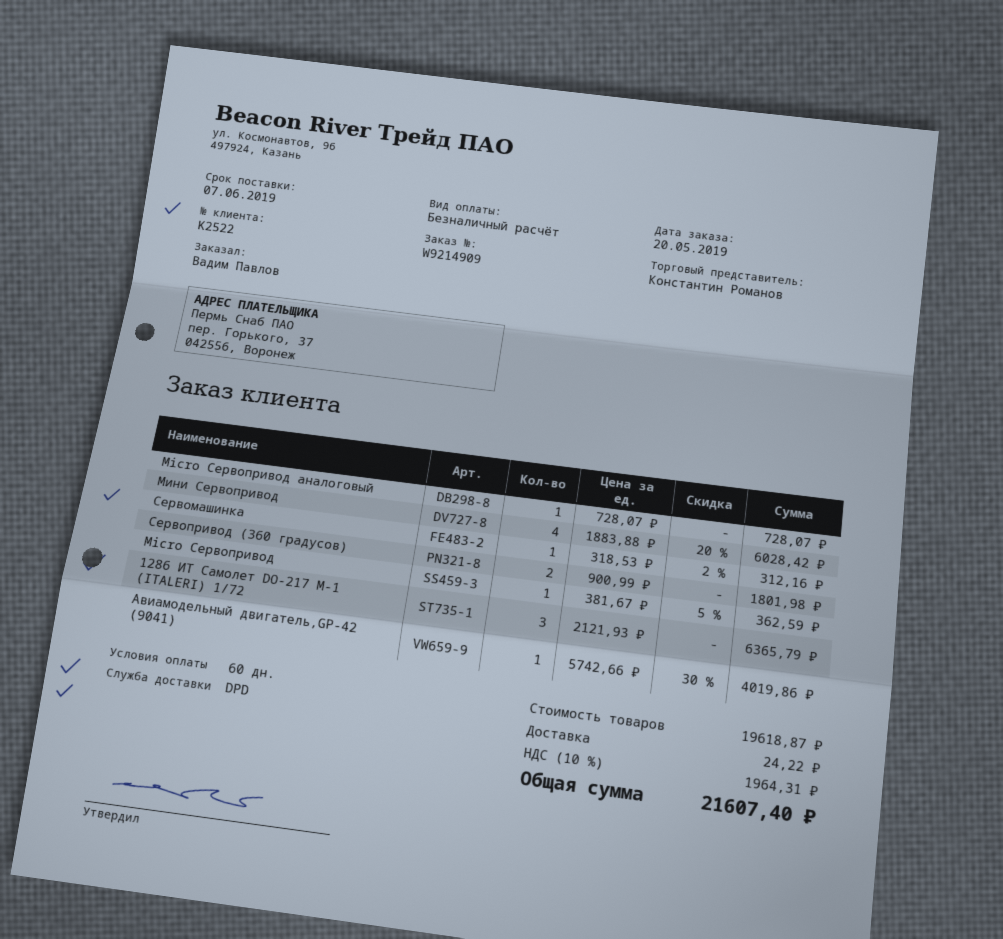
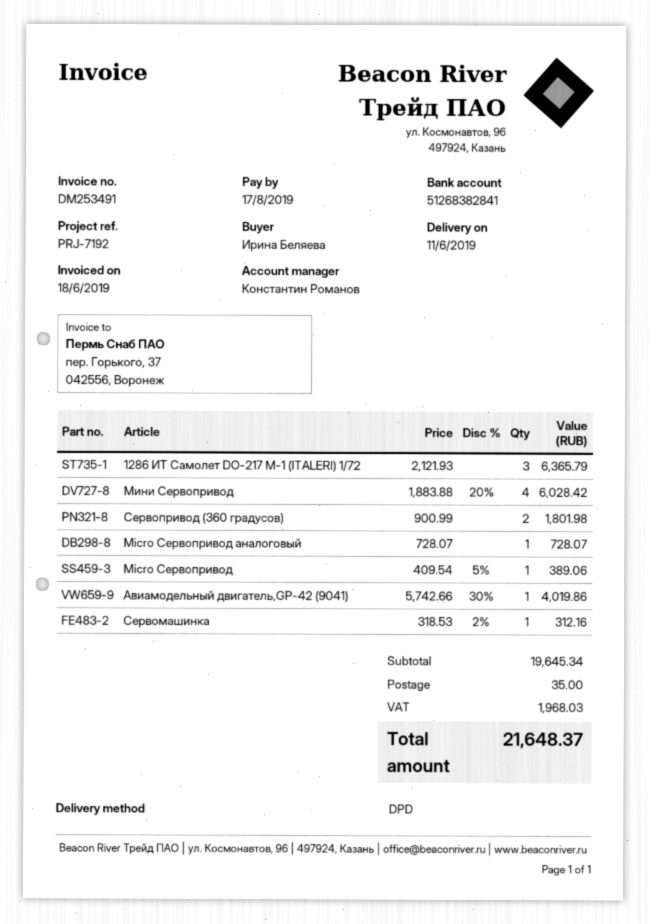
delivery date: 2019-06-07 -> 2019-06-11
ordered by: Вадим Павлов -> Ирина Беляева
Micro Сервопривод: 1 x 381.67 - 5% = 362.59 -> 1 x 409.54 - 5% = 389.06
subtotal: 19618.87 -> 19645.34
shipping: 24.22 -> 35.00
tax: 1964.31 -> 1968.03
total: 21607.40 -> 21648.37

